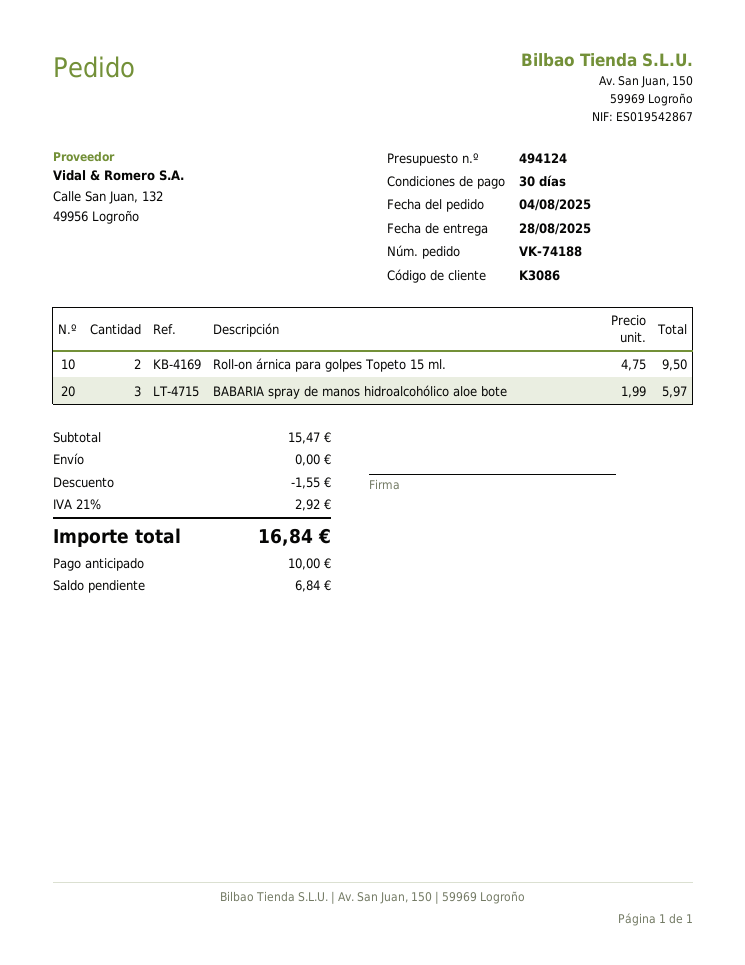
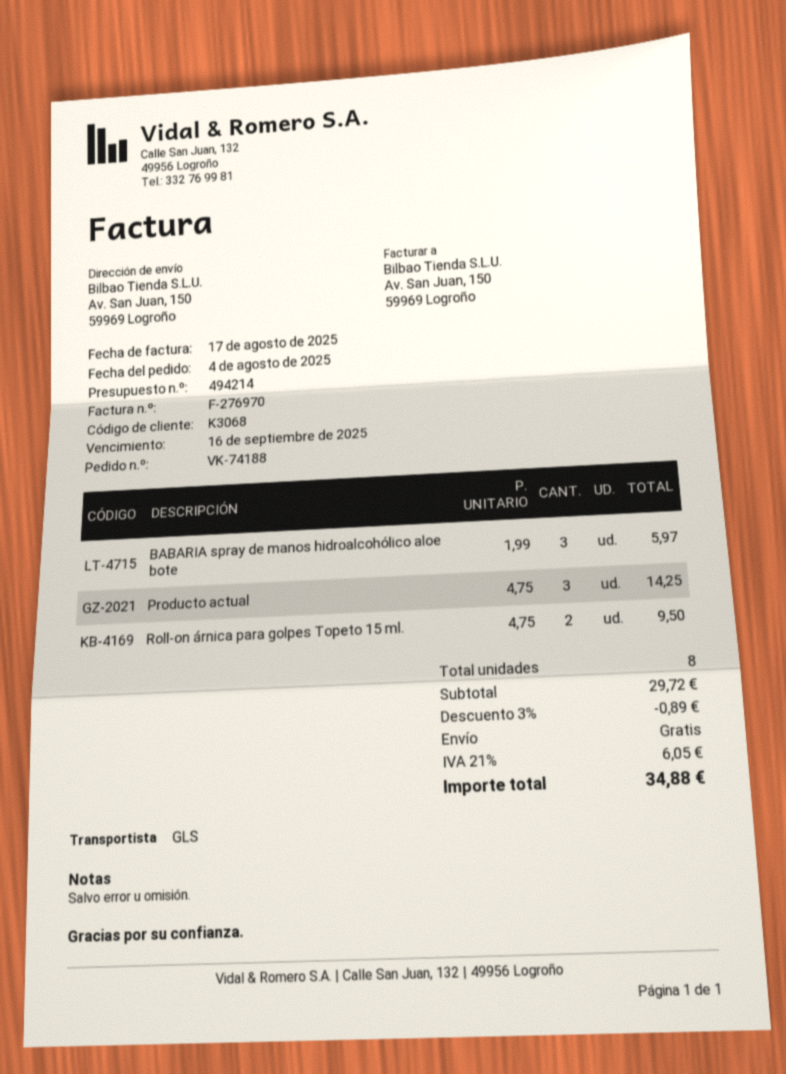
quote number: 494124 -> 494214
customer number: K3086 -> K3068
Producto actual: none -> 3 x 4.75 = 14.25
subtotal: 15.47 -> 29.72
discount: 1.55 -> 0.89
tax: 21% = 2.92 -> 21% = 6.05
total: 16.84 -> 34.88

